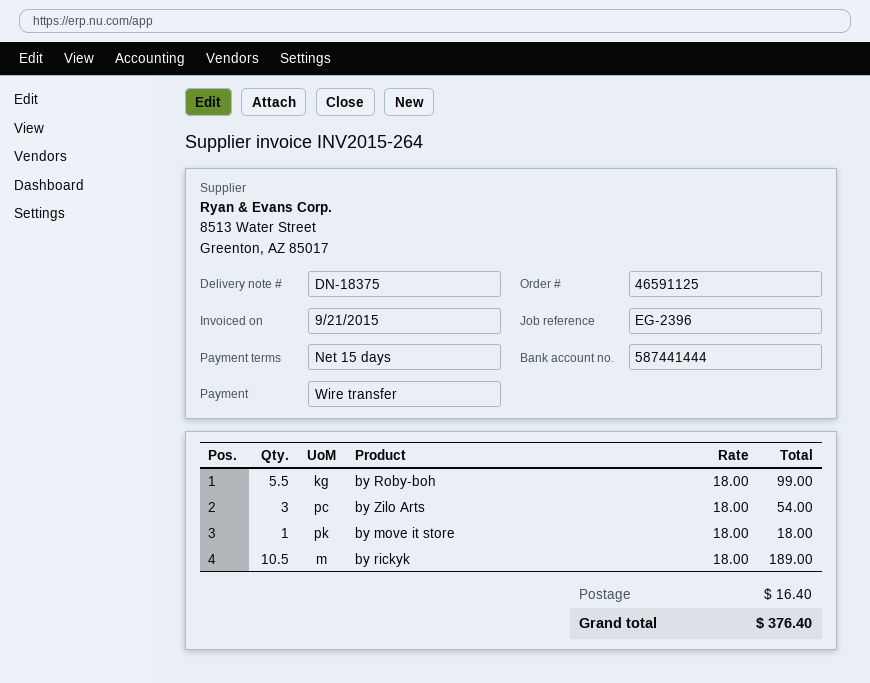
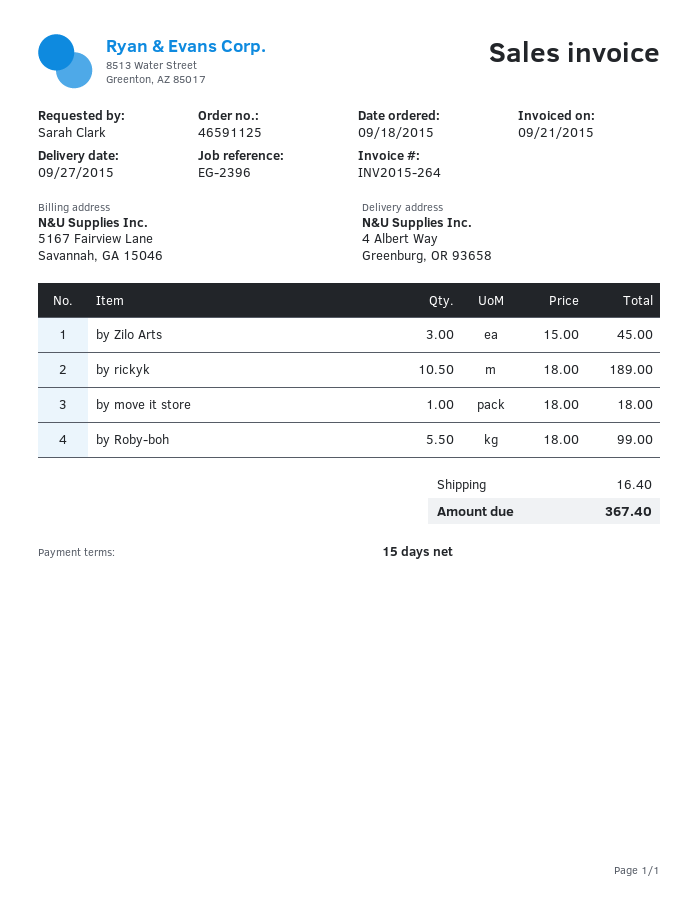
by Zilo Arts: 3 x 18.00 = 54.00 -> 3 x 15.00 = 45.00
total: 376.40 -> 367.40

